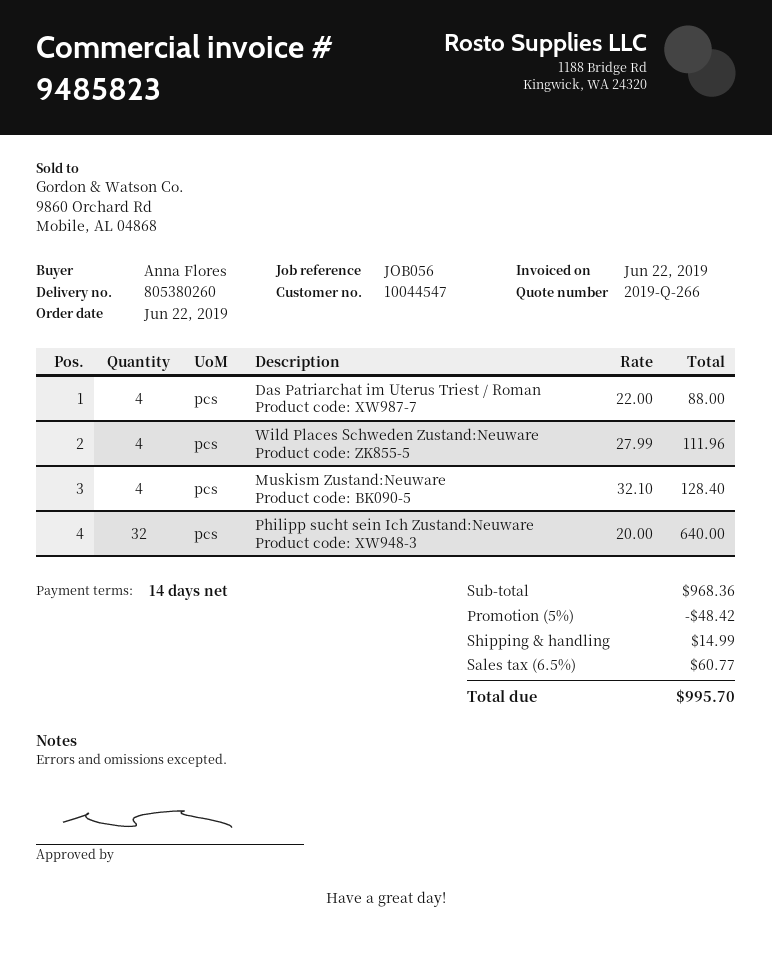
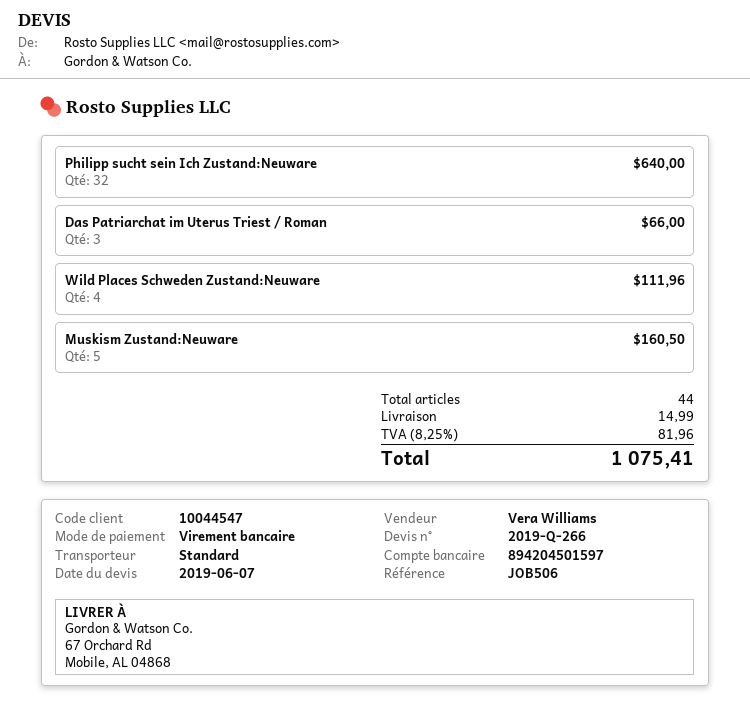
reference: JOB056 -> JOB506
Das Patriarchat im Uterus Triest / Roman: 4 for 88.00 -> 3 for 66.00
Muskism Zustand:Neuware: 4 for 128.40 -> 5 for 160.50
discount: 5% = 48.42 -> none
tax: 6.5% = 60.77 -> 8.25% = 81.96
total: 995.70 -> 1075.41

